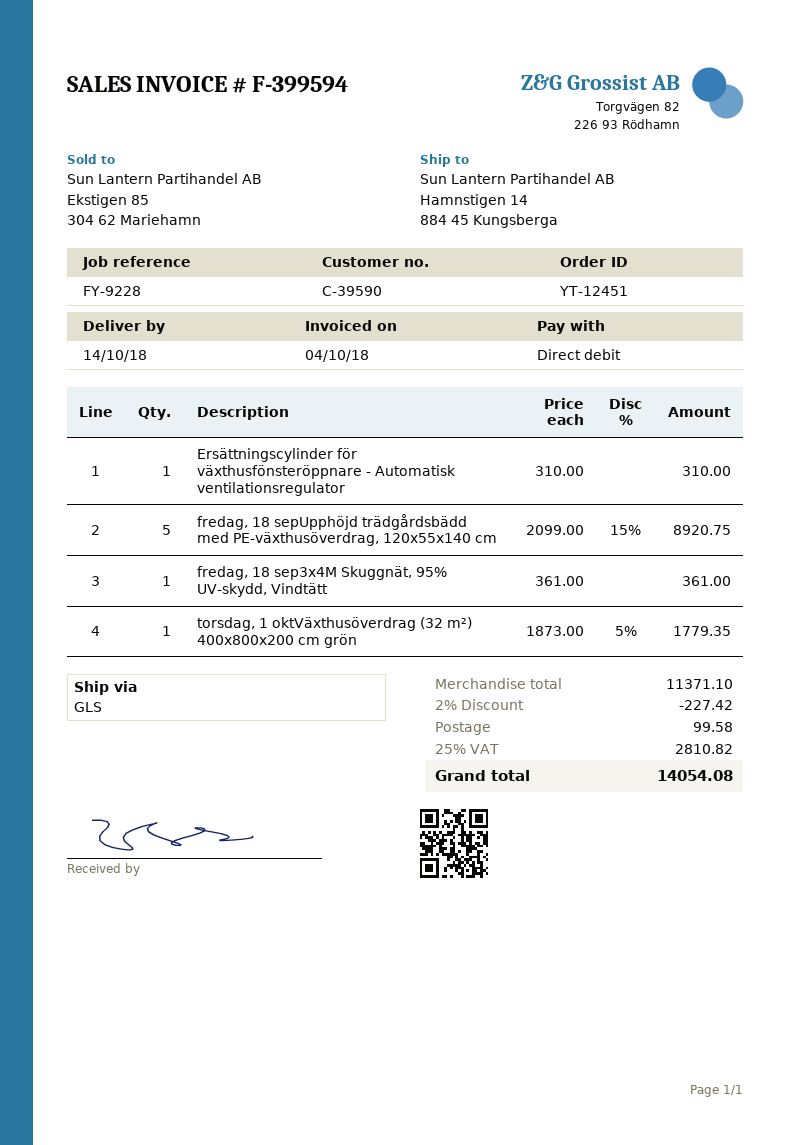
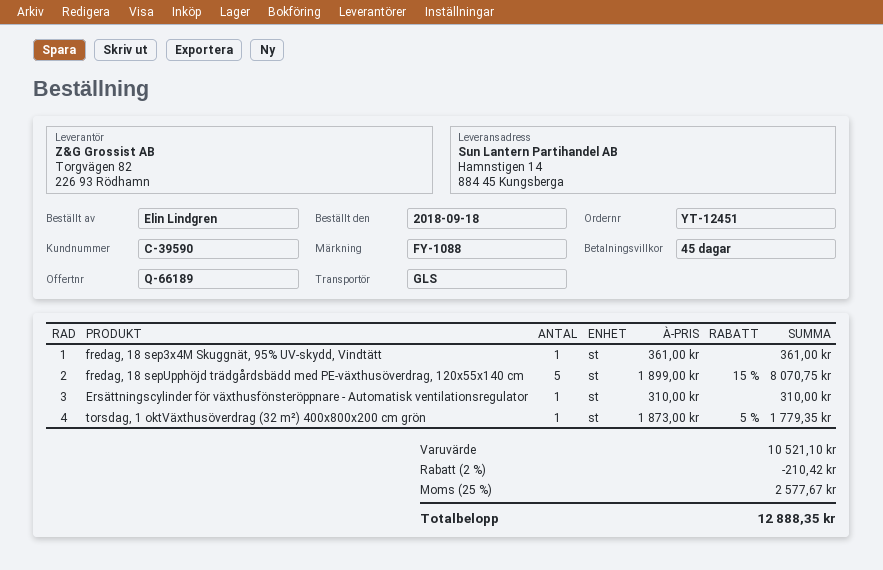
reference: FY-9228 -> FY-1088
fredag, 18 sepUpphöjd trädgårdsbädd med PE-växthusöverdrag, 120x55x140 cm: 5 x 2099.00 - 15% = 8920.75 -> 5 x 1899.00 - 15% = 8070.75
subtotal: 11371.10 -> 10521.10
discount: 2% = 227.42 -> 2% = 210.42
shipping: 99.58 -> none
tax: 25% = 2810.82 -> 25% = 2577.67
total: 14054.08 -> 12888.35

